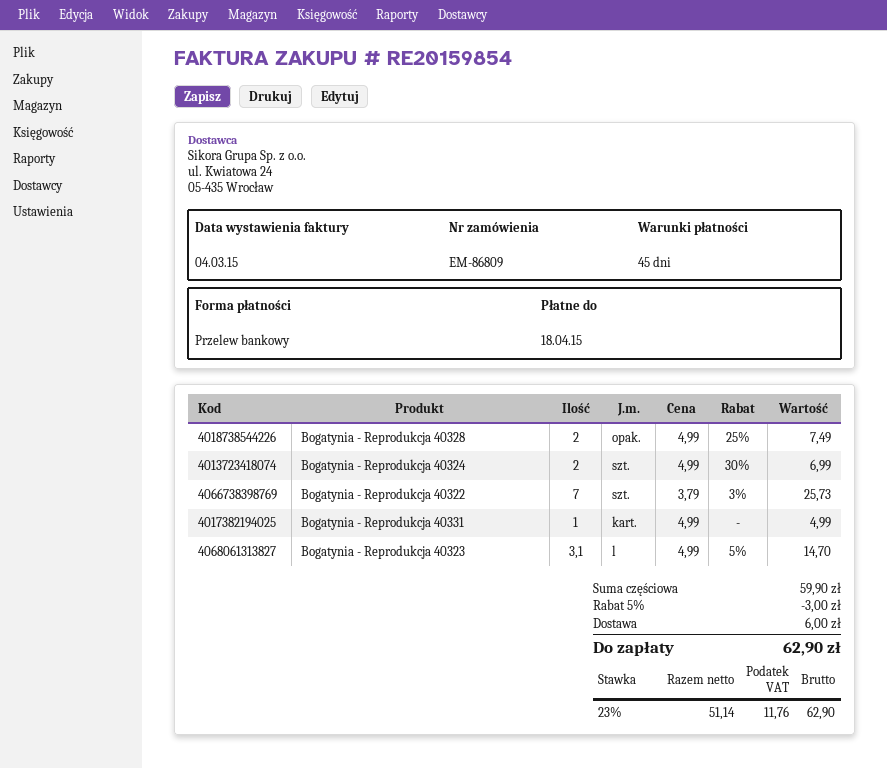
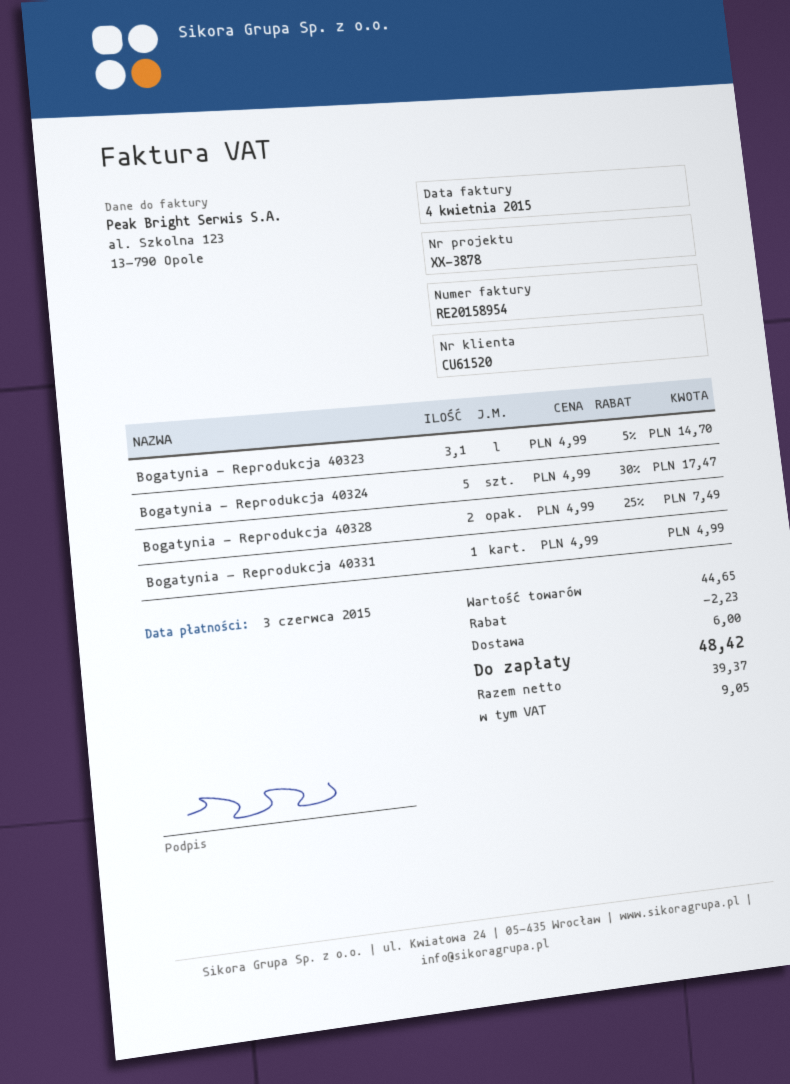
invoice number: RE20159854 -> RE20158954
invoice date: 2015-03-04 -> 2015-04-04
due date: 2015-04-18 -> 2015-06-03
Bogatynia - Reprodukcja 40324: 2 x 4.99 - 30% = 6.99 -> 5 x 4.99 - 30% = 17.47
Bogatynia - Reprodukcja 40322: 7 x 3.79 - 3% = 25.73 -> none
subtotal: 59.90 -> 44.65
discount: 3.00 -> 2.23
net: 51.14 -> 39.37
tax: 11.76 -> 9.05
total: 62.90 -> 48.42

